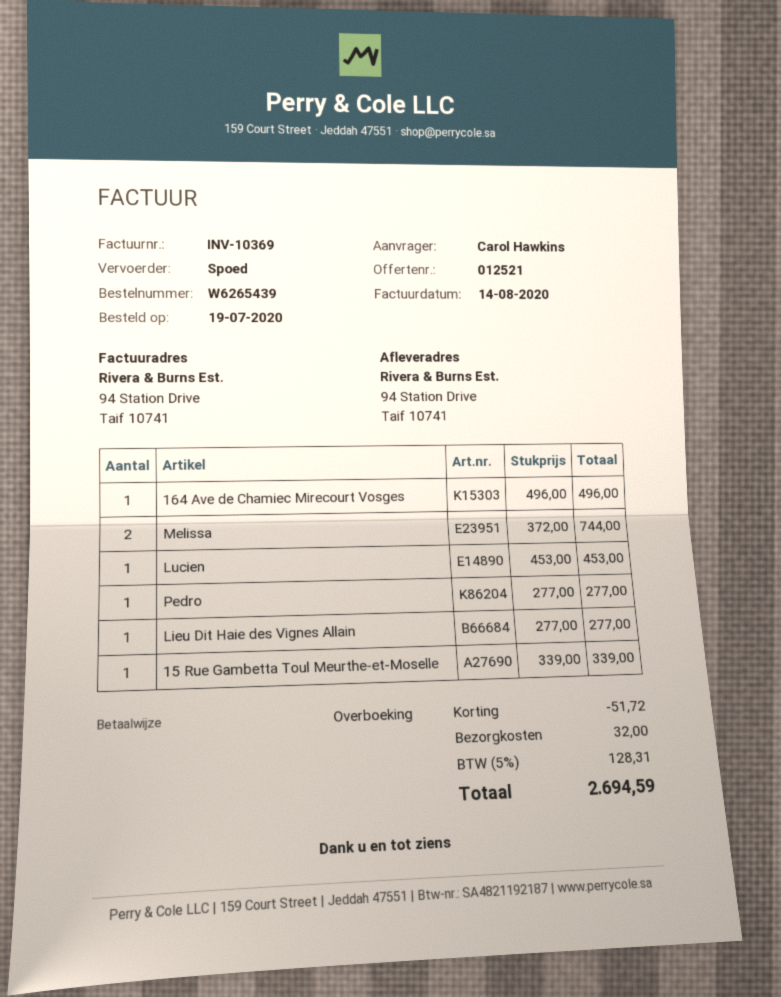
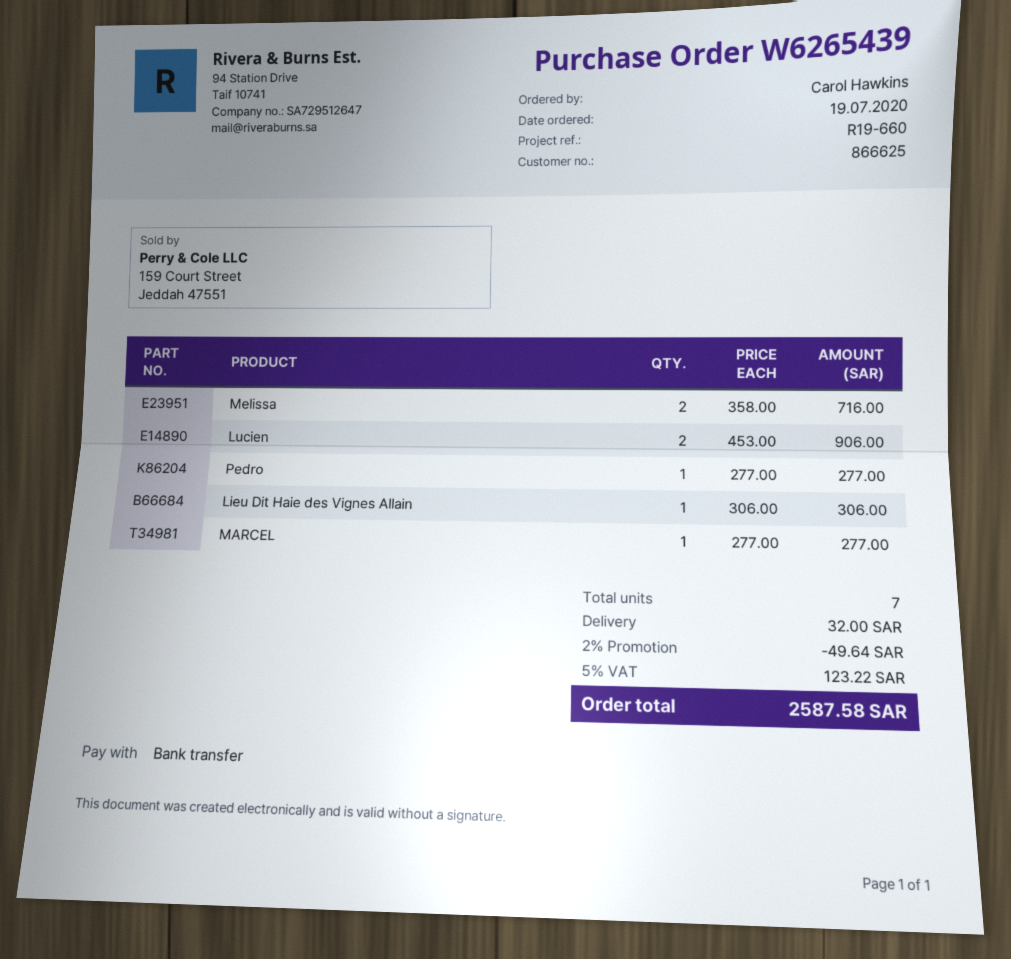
164 Ave de Chamiec Mirecourt Vosges: 1 x 496.00 = 496.00 -> none
Melissa: 2 x 372.00 = 744.00 -> 2 x 358.00 = 716.00
Lucien: 1 x 453.00 = 453.00 -> 2 x 453.00 = 906.00
Lieu Dit Haie des Vignes Allain: 1 x 277.00 = 277.00 -> 1 x 306.00 = 306.00
15 Rue Gambetta Toul Meurthe-et-Moselle: 1 x 339.00 = 339.00 -> none
MARCEL: none -> 1 x 277.00 = 277.00
discount: 51.72 -> 49.64
tax: 5% = 128.31 -> 5% = 123.22
total: 2694.59 -> 2587.58

